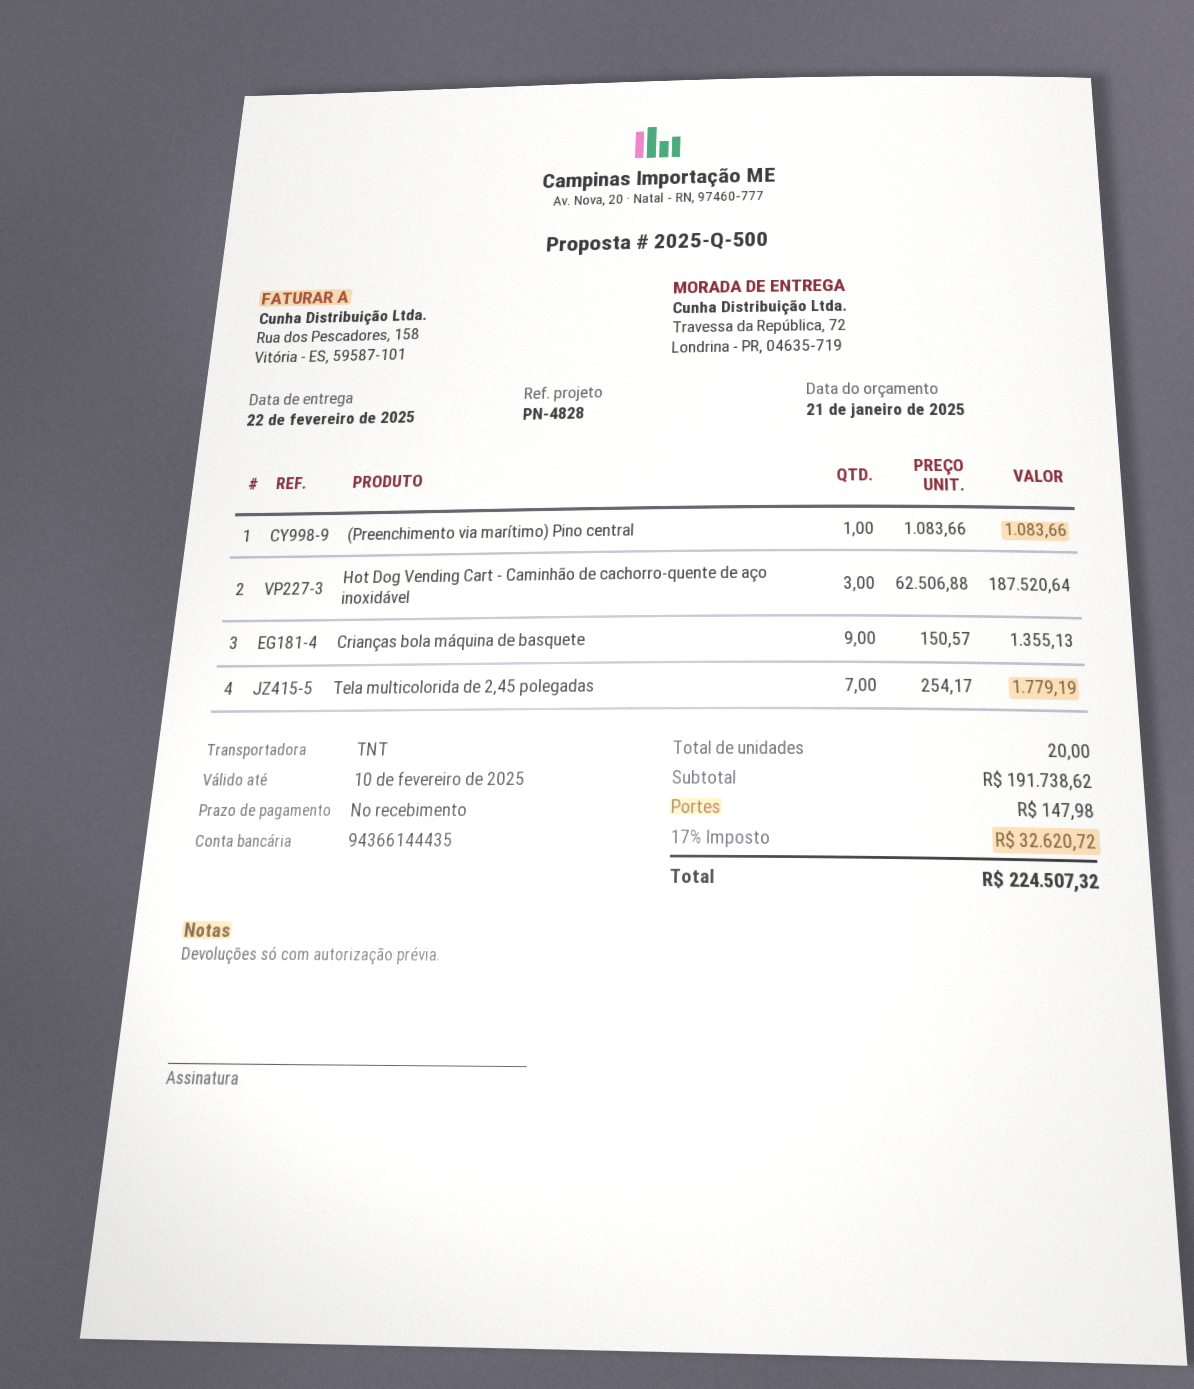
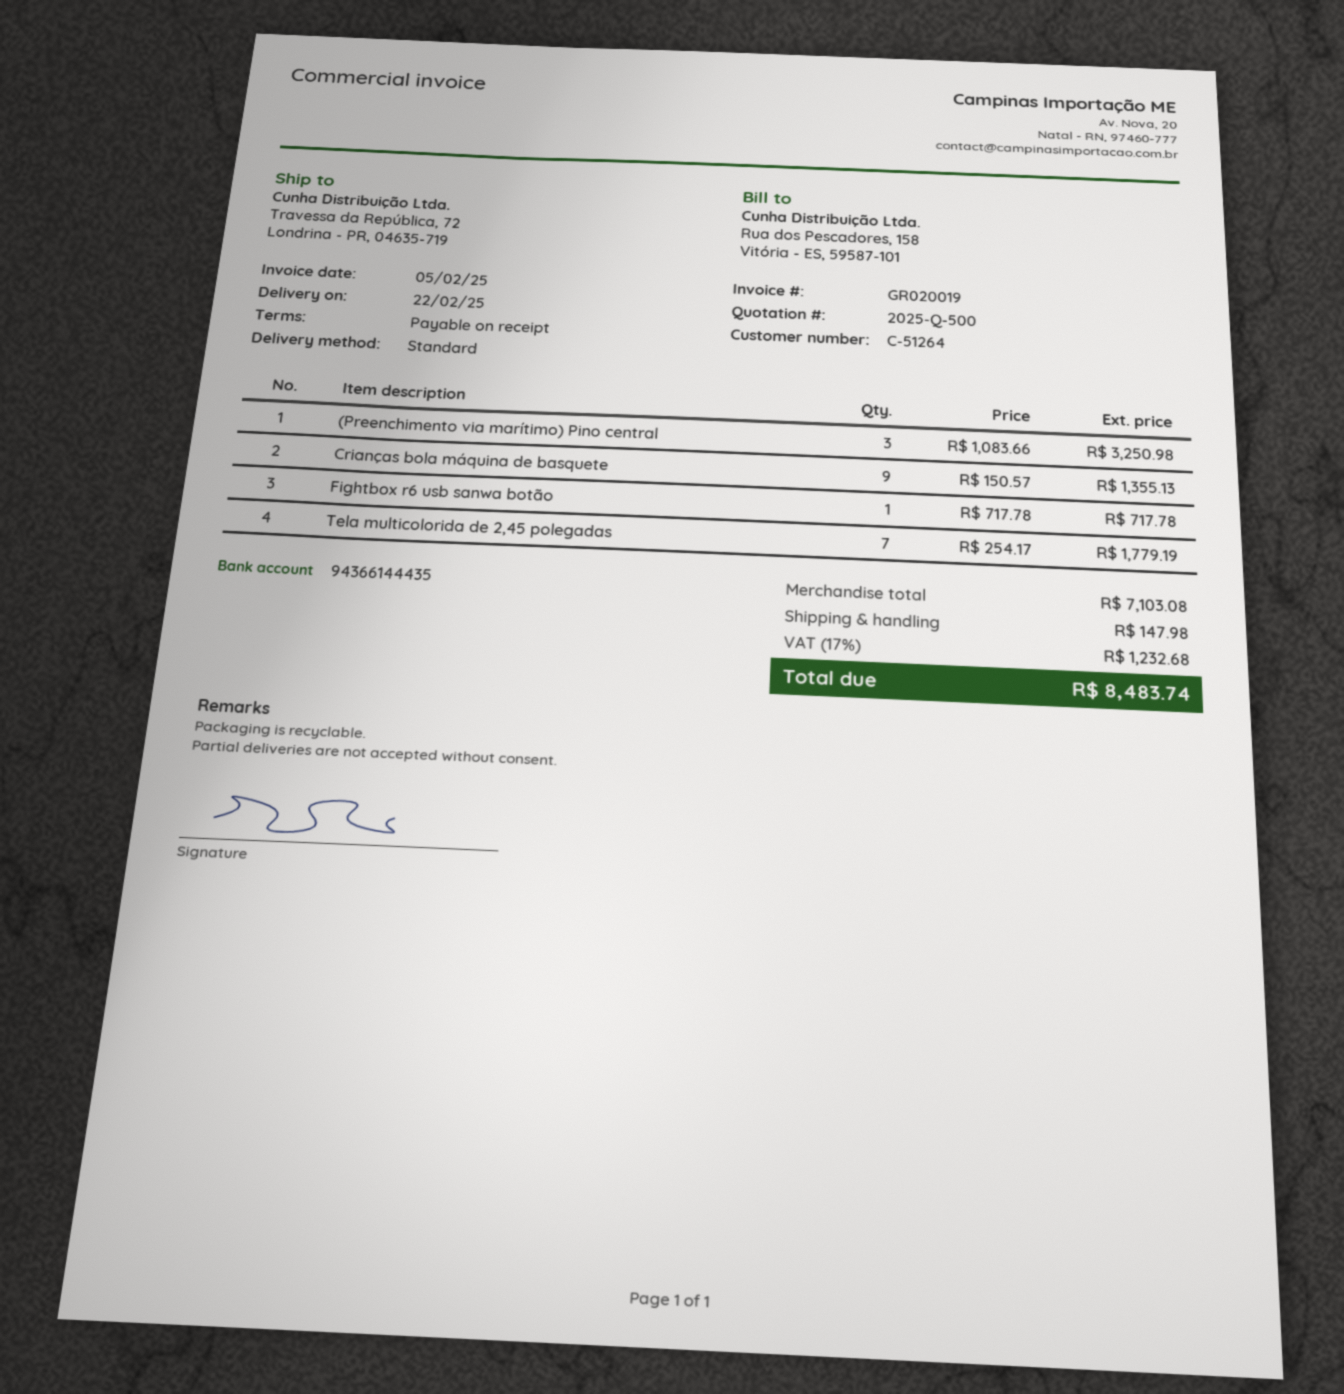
shipping method: TNT -> standard
(Preenchimento via marítimo) Pino central: 1 x 1083.66 = 1083.66 -> 3 x 1083.66 = 3250.98
Hot Dog Vending Cart - Caminhão de cachorro-quente de aço inoxidável: 3 x 62506.88 = 187520.64 -> none
Fightbox r6 usb sanwa botão: none -> 1 x 717.78 = 717.78
subtotal: 191738.62 -> 7103.08
tax: 17% = 32620.72 -> 17% = 1232.68
total: 224507.32 -> 8483.74

